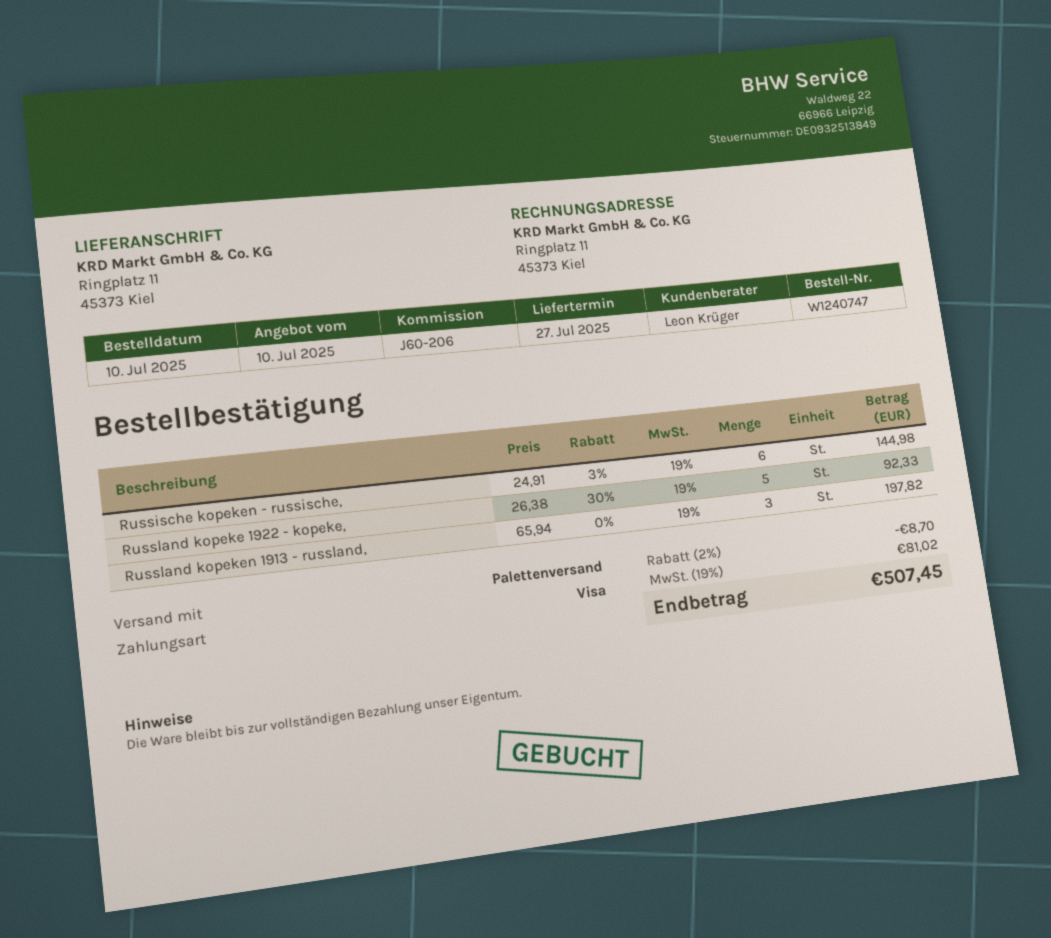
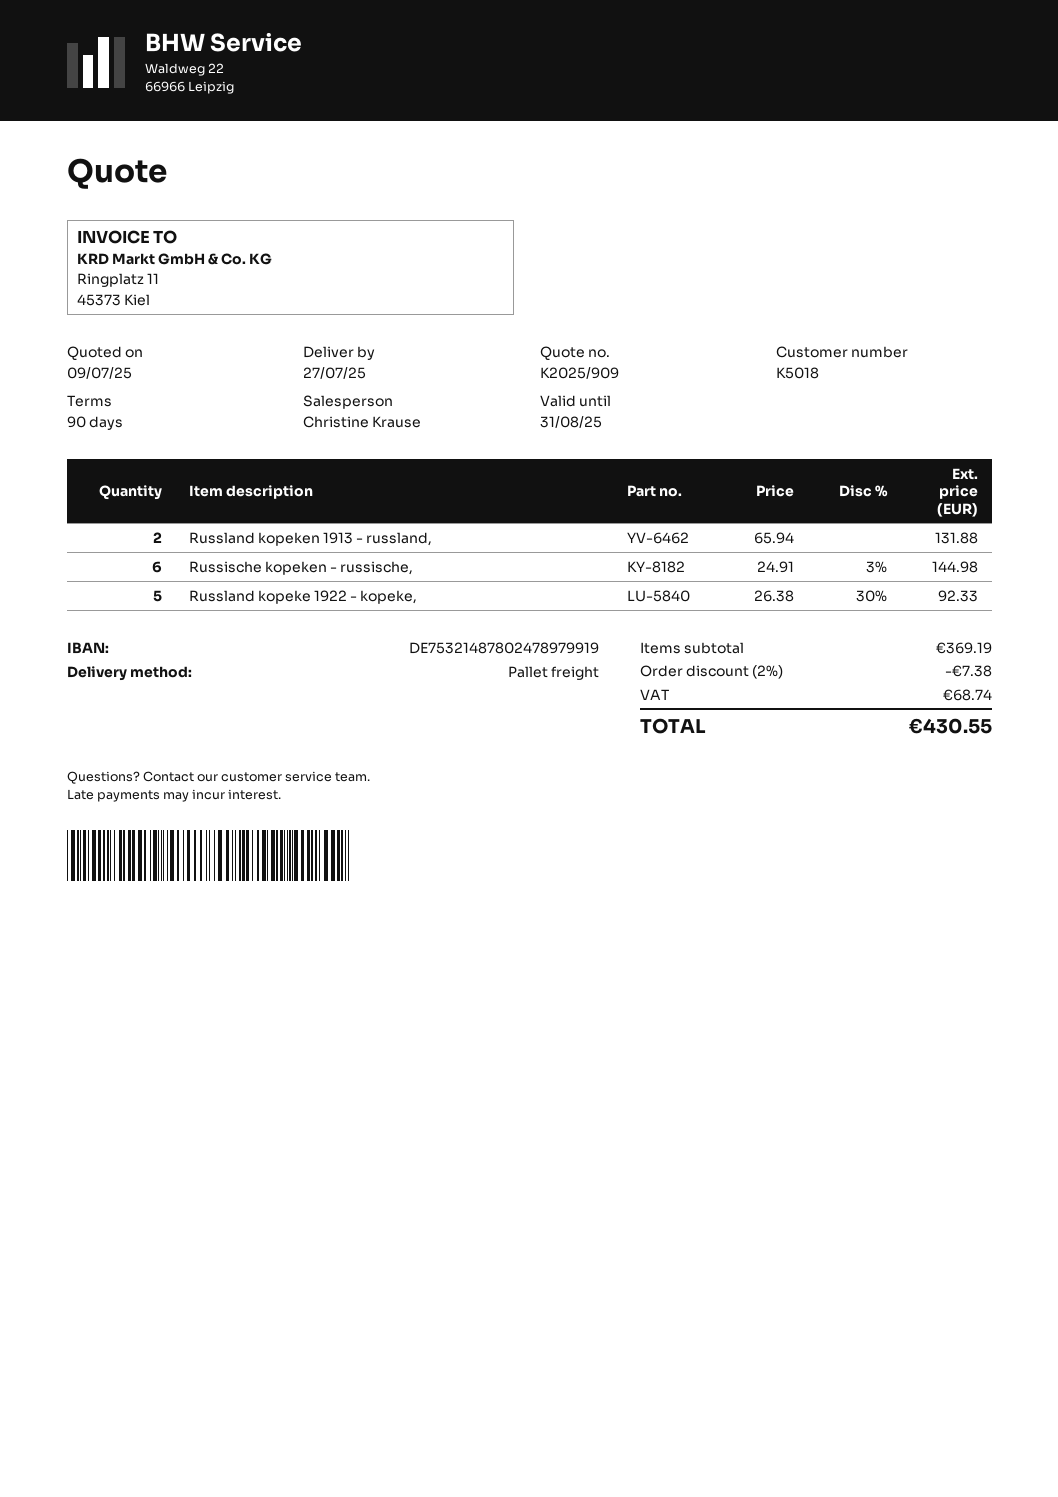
quote date: 2025-07-10 -> 2025-07-09
sales rep: Leon Krüger -> Christine Krause
Russland kopeken 1913 - russland,: 3 x 65.94 = 197.82 -> 2 x 65.94 = 131.88
discount: 2% = 8.70 -> 2% = 7.38
tax: 81.02 -> 68.74
total: 507.45 -> 430.55

